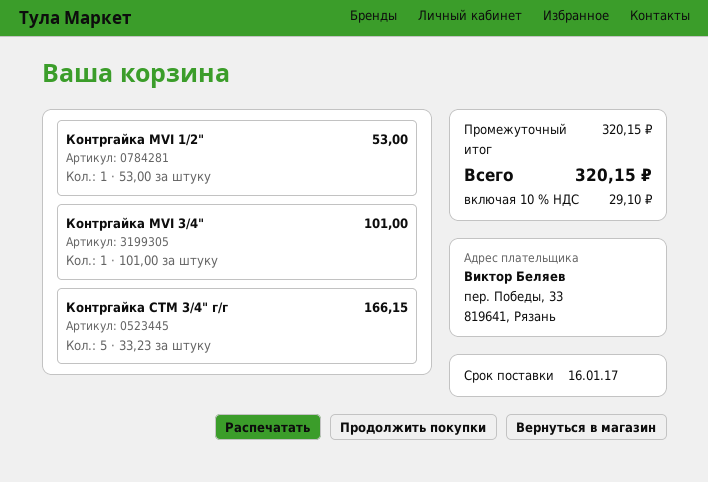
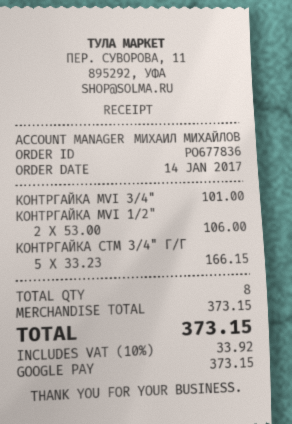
Контргайка MVI 1/2": 1 x 53.00 = 53.00 -> 2 x 53.00 = 106.00
subtotal: 320.15 -> 373.15
tax: 10% = 29.10 -> 10% = 33.92
total: 320.15 -> 373.15

